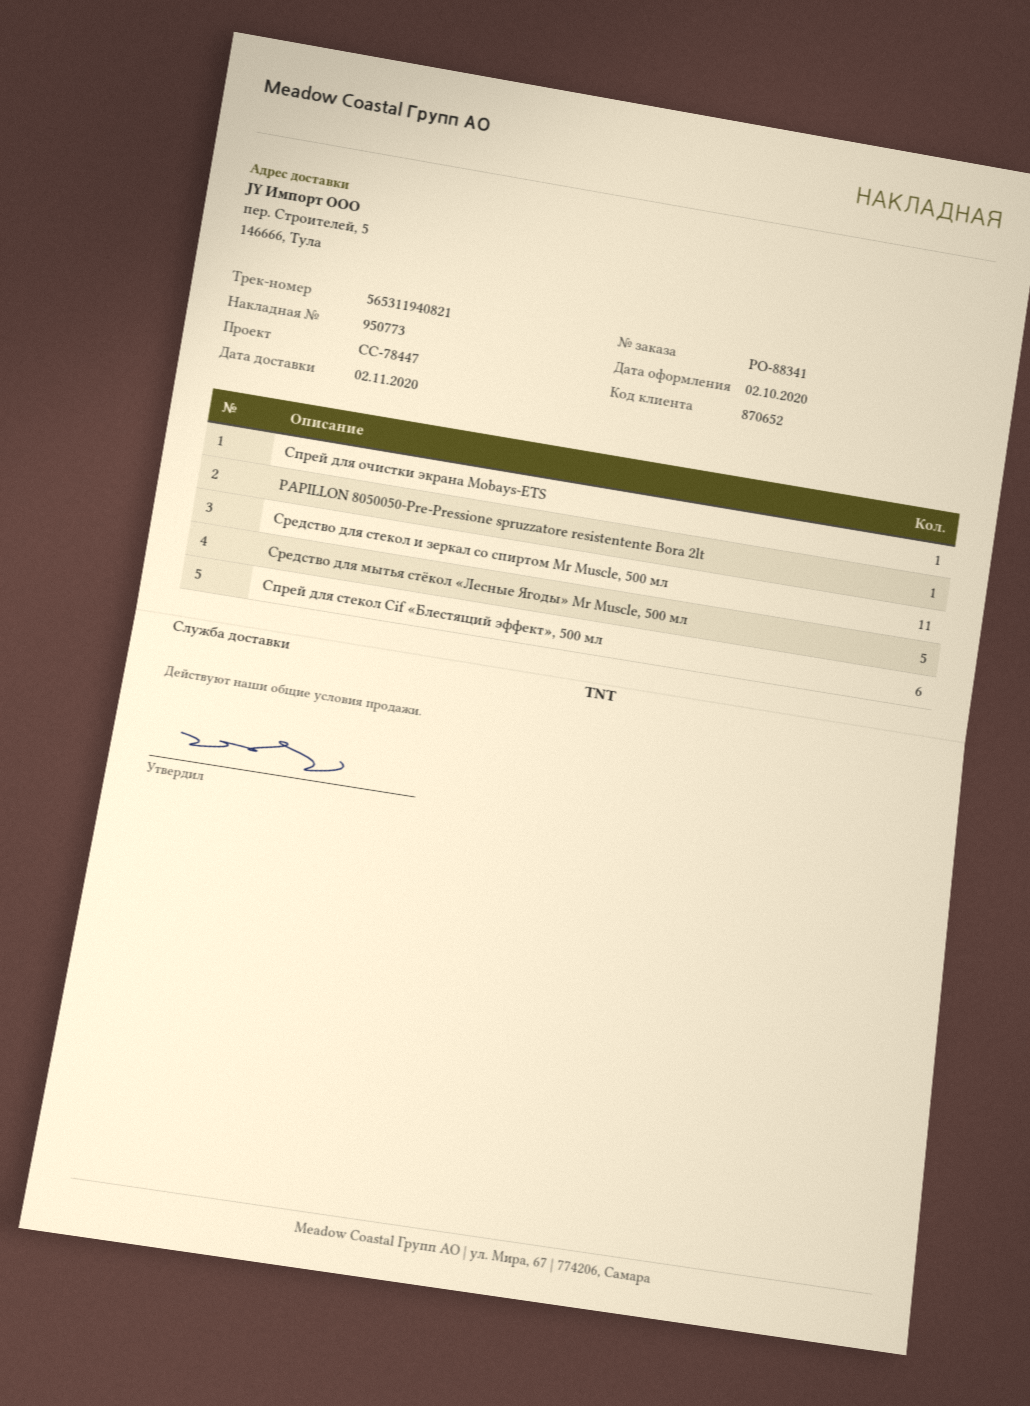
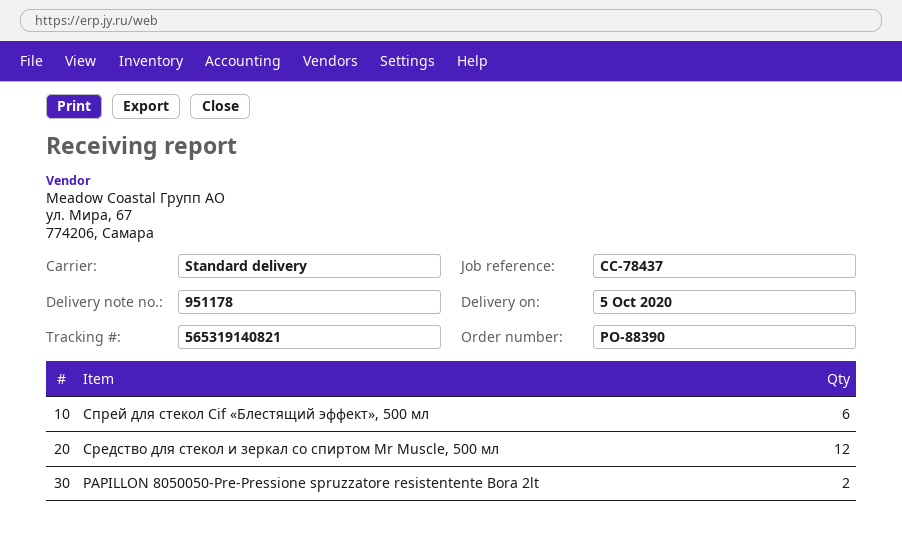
order number: PO-88341 -> PO-88390
delivery note number: 950773 -> 951178
delivery date: 2020-11-02 -> 2020-10-05
reference: CC-78447 -> CC-78437
shipping method: TNT -> standard
tracking number: 565311940821 -> 565319140821
Спрей для очистки экрана Mobays-ETS: 1 -> none
PAPILLON 8050050-Pre-Pressione spruzzatore resistentente Bora 2lt: 1 -> 2
Средство для стекол и зеркал со спиртом Mr Muscle, 500 мл: 11 -> 12
Средство для мытья стёкол «Лесные Ягоды» Mr Muscle, 500 мл: 5 -> none

